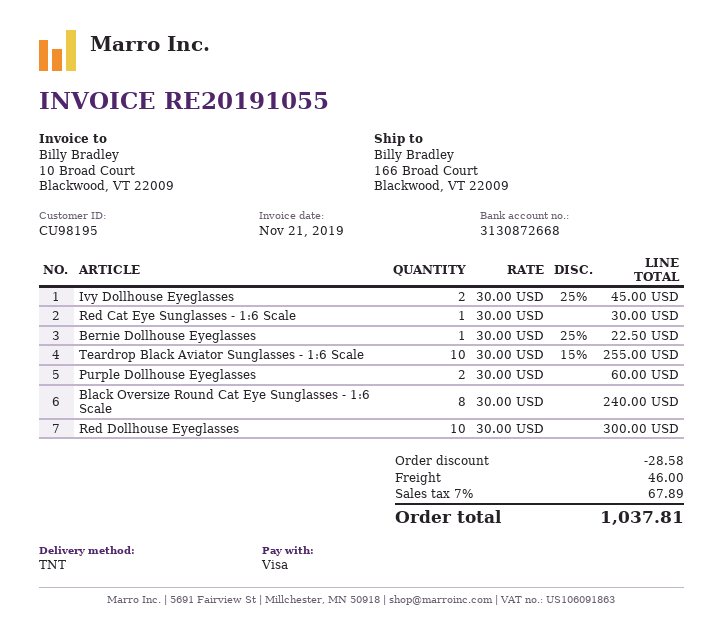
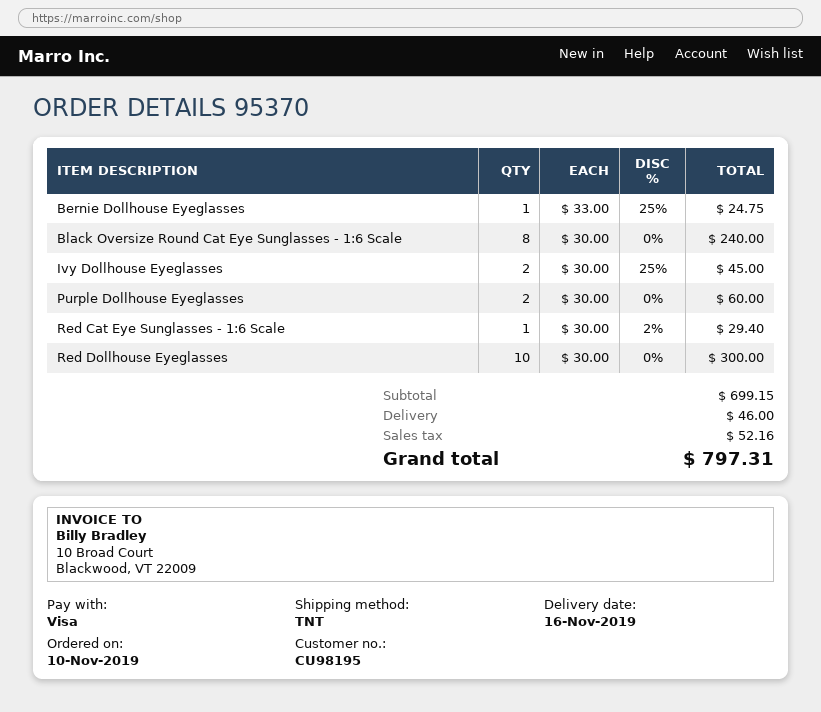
Red Cat Eye Sunglasses - 1:6 Scale: 1 x 30.00 = 30.00 -> 1 x 30.00 - 2% = 29.40
Bernie Dollhouse Eyeglasses: 1 x 30.00 - 25% = 22.50 -> 1 x 33.00 - 25% = 24.75
Teardrop Black Aviator Sunglasses - 1:6 Scale: 10 x 30.00 - 15% = 255.00 -> none
discount: 28.58 -> none
tax: 67.89 -> 52.16
total: 1037.81 -> 797.31

